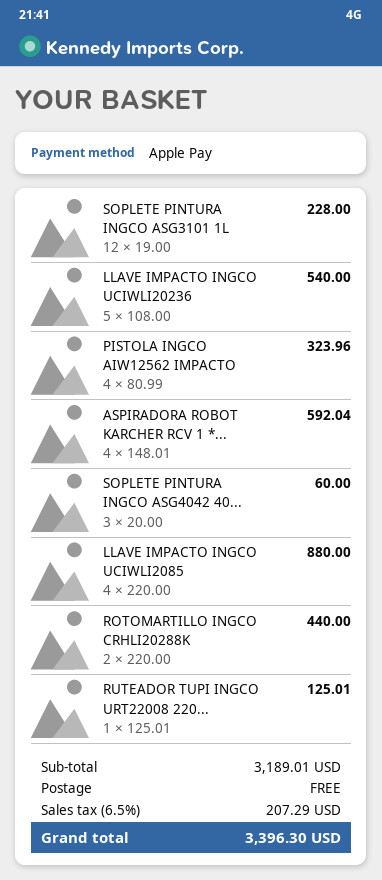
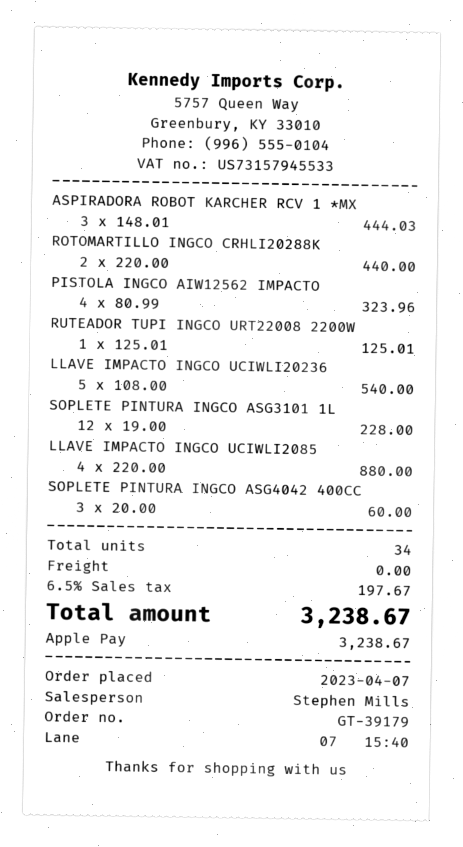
ASPIRADORA ROBOT KARCHER RCV 1 *...: 4 x 148.01 = 592.04 -> 3 x 148.01 = 444.03
tax: 6.5% = 207.29 -> 6.5% = 197.67
total: 3396.30 -> 3238.67

